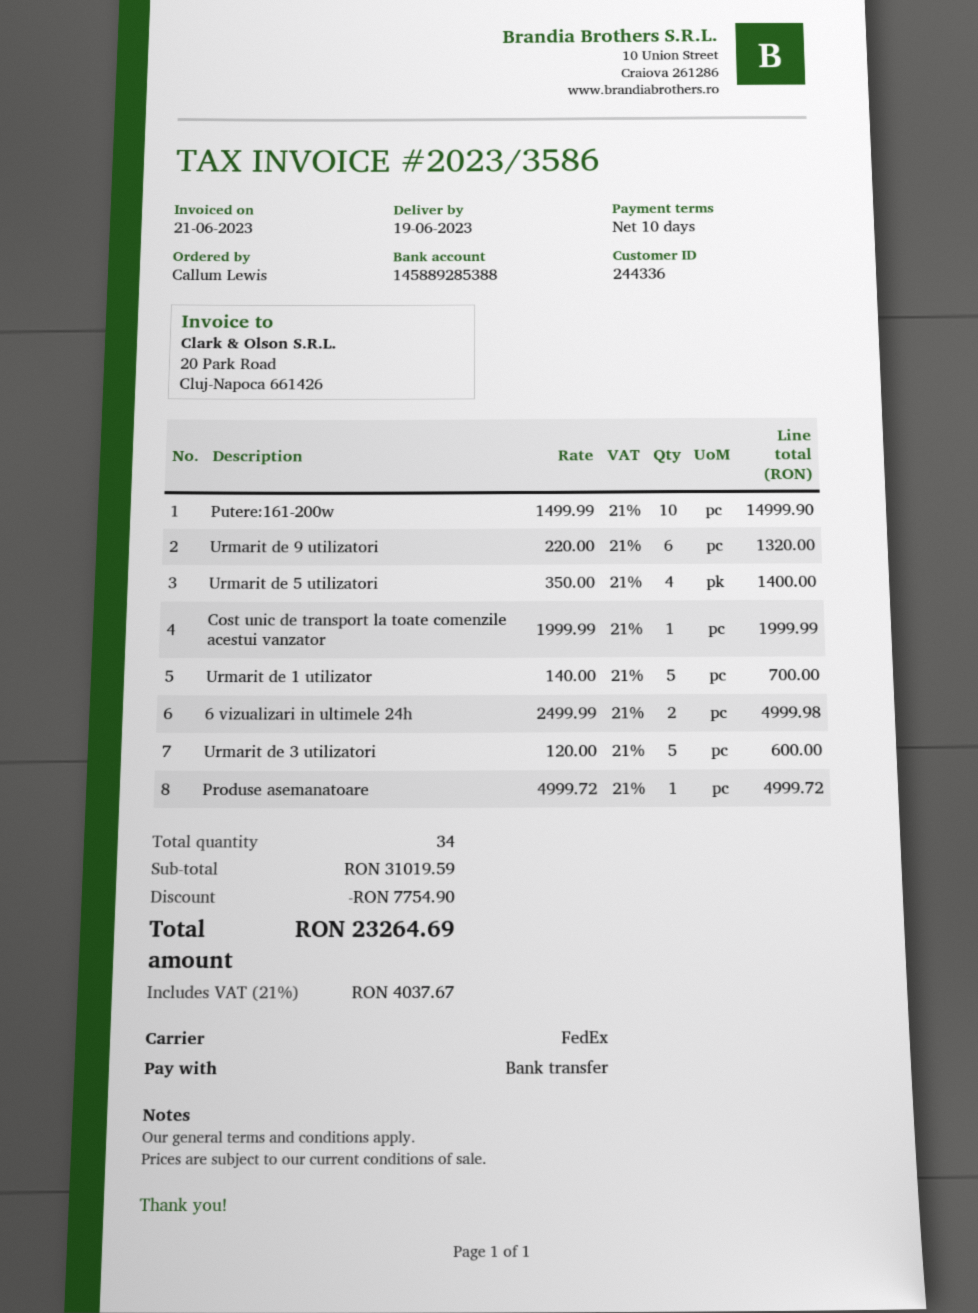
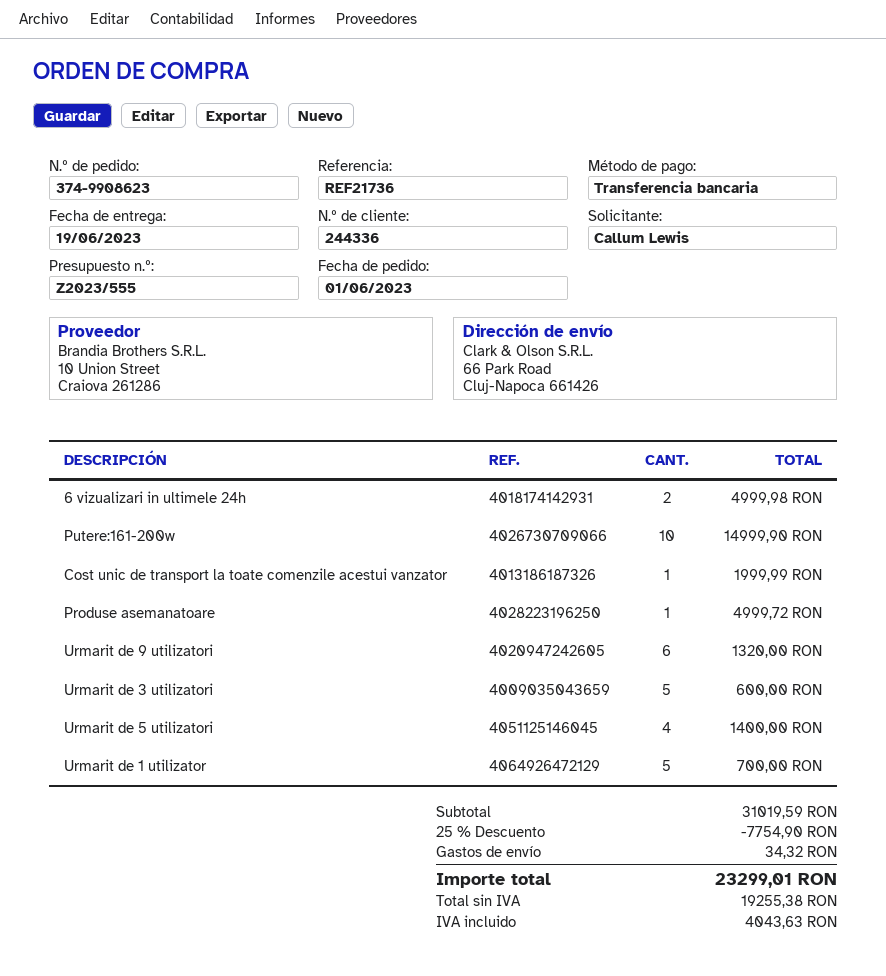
shipping: none -> 34.32
tax: 4037.67 -> 4043.63
total: 23264.69 -> 23299.01

